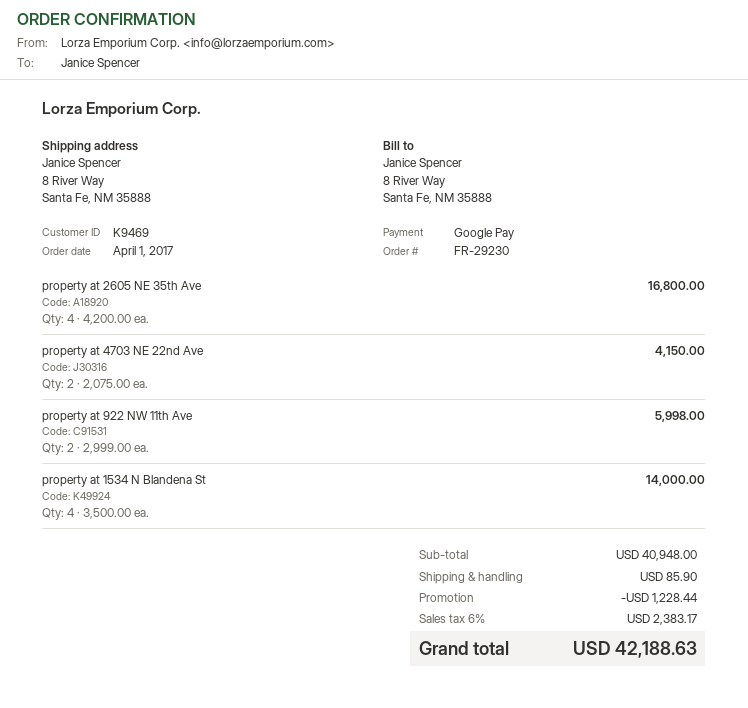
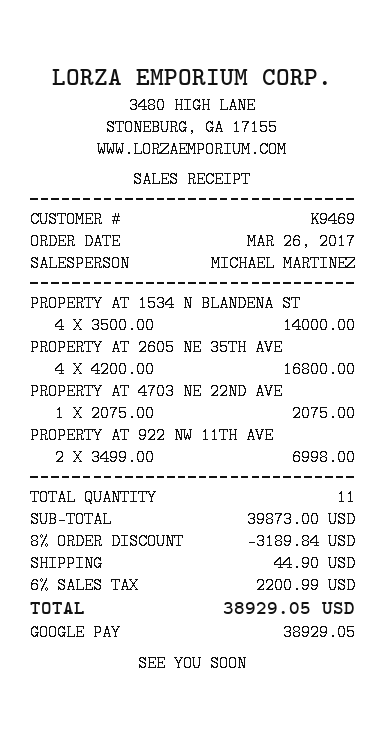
order date: 2017-04-01 -> 2017-03-26
property at 4703 NE 22nd Ave: 2 x 2075.00 = 4150.00 -> 1 x 2075.00 = 2075.00
property at 922 NW 11th Ave: 2 x 2999.00 = 5998.00 -> 2 x 3499.00 = 6998.00
subtotal: 40948.00 -> 39873.00
discount: 1228.44 -> 3189.84
shipping: 85.90 -> 44.90
tax: 6% = 2383.17 -> 6% = 2200.99
total: 42188.63 -> 38929.05

